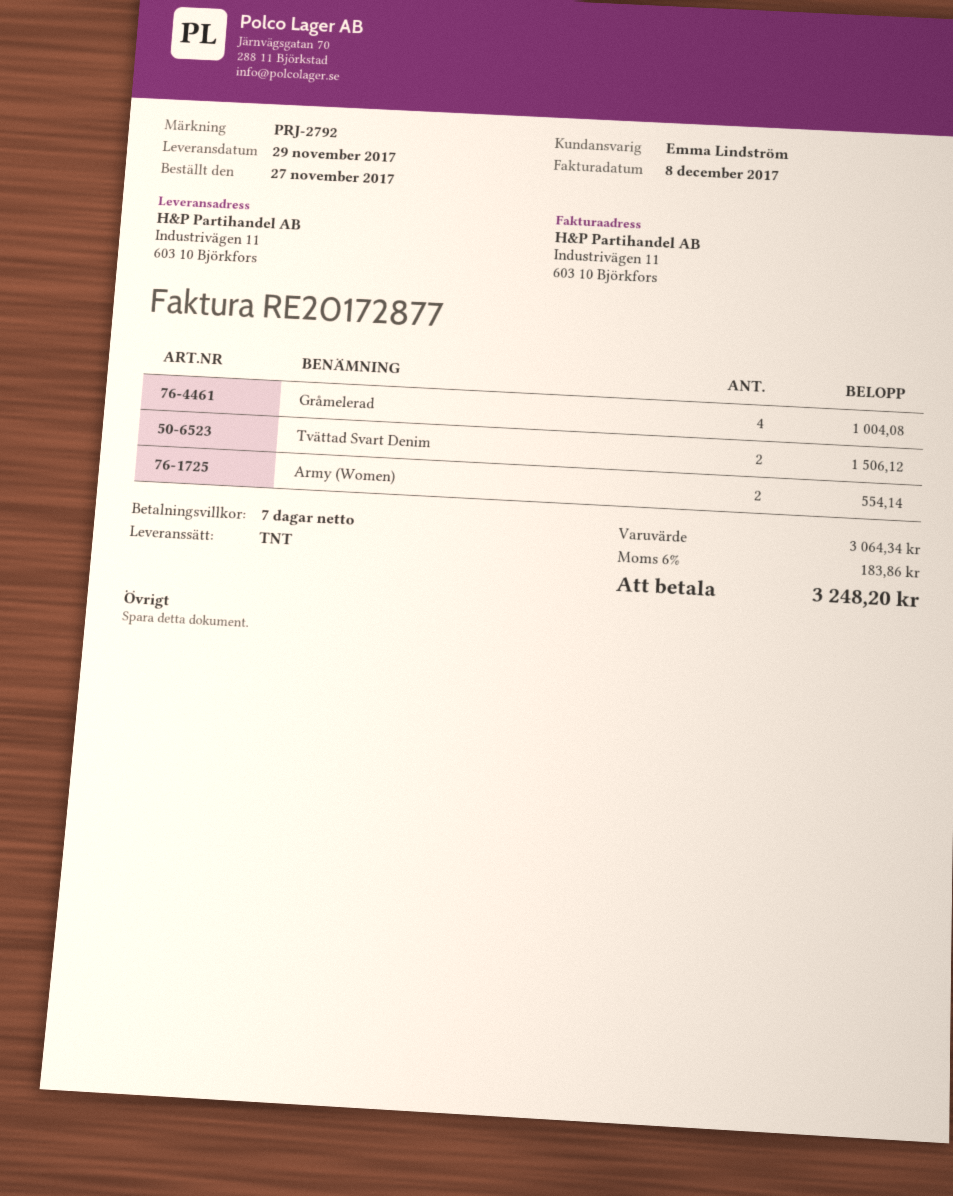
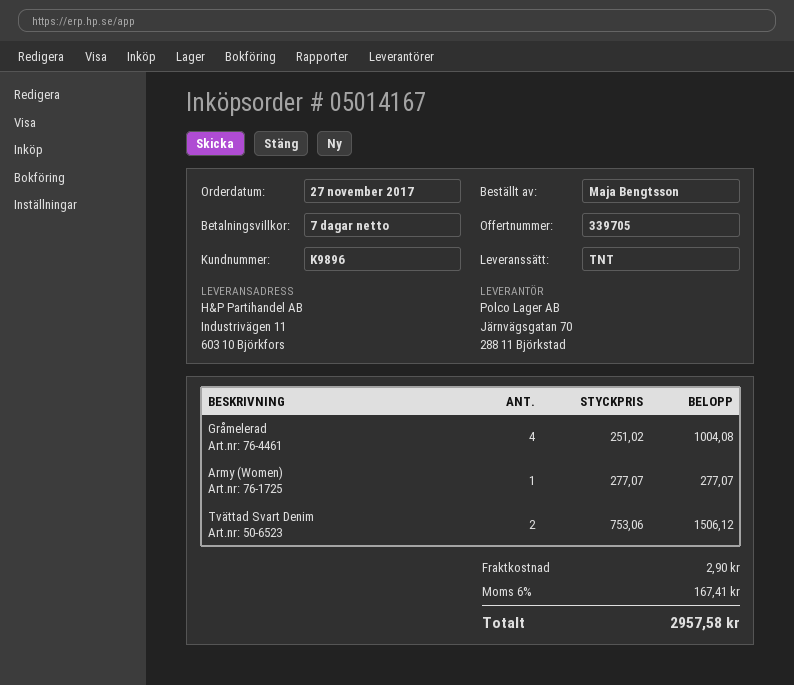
Army (Women): 2 for 554.14 -> 1 for 277.07
shipping: none -> 2.90
tax: 6% = 183.86 -> 6% = 167.41
total: 3248.20 -> 2957.58

